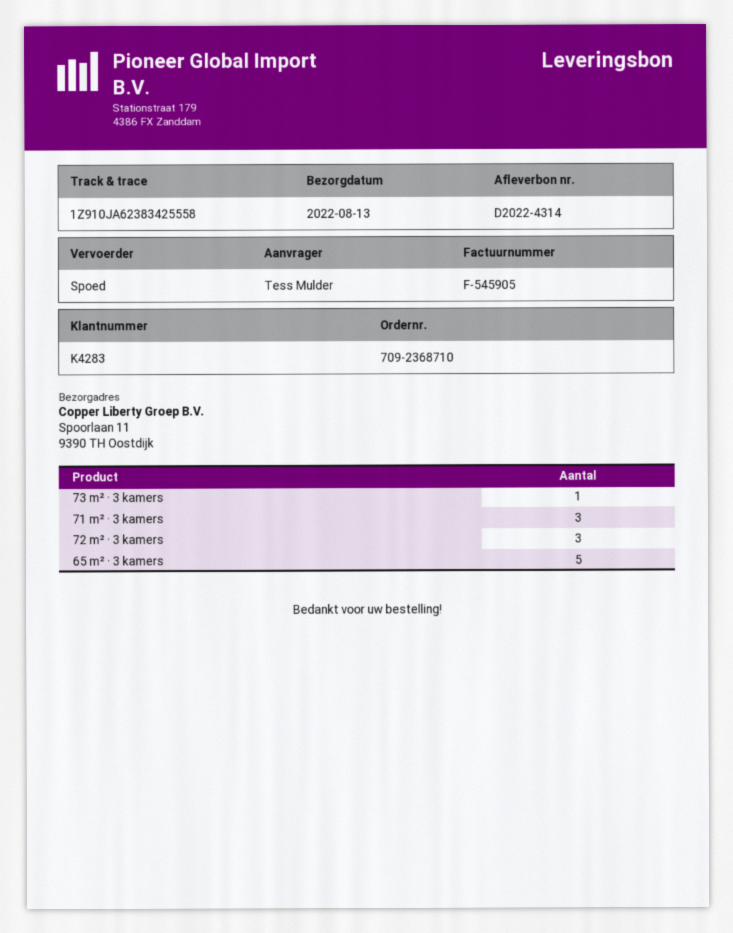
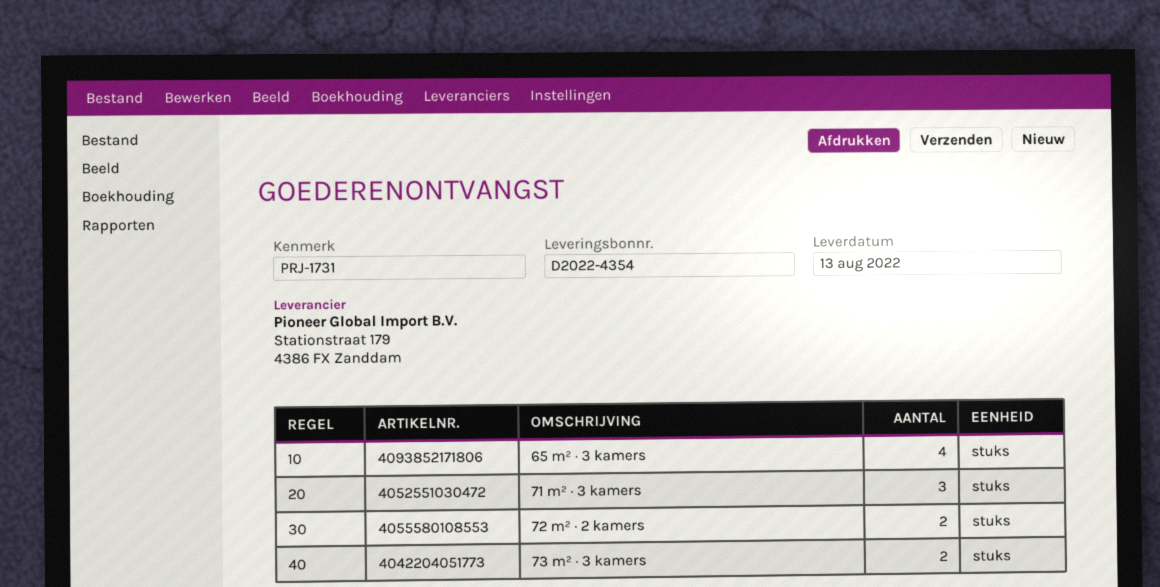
delivery note number: D2022-4314 -> D2022-4354
73 m² · 3 kamers: 1 -> 2
72 m² · 3 kamers: 3 -> none
65 m² · 3 kamers: 5 -> 4
72 m² · 2 kamers: none -> 2

